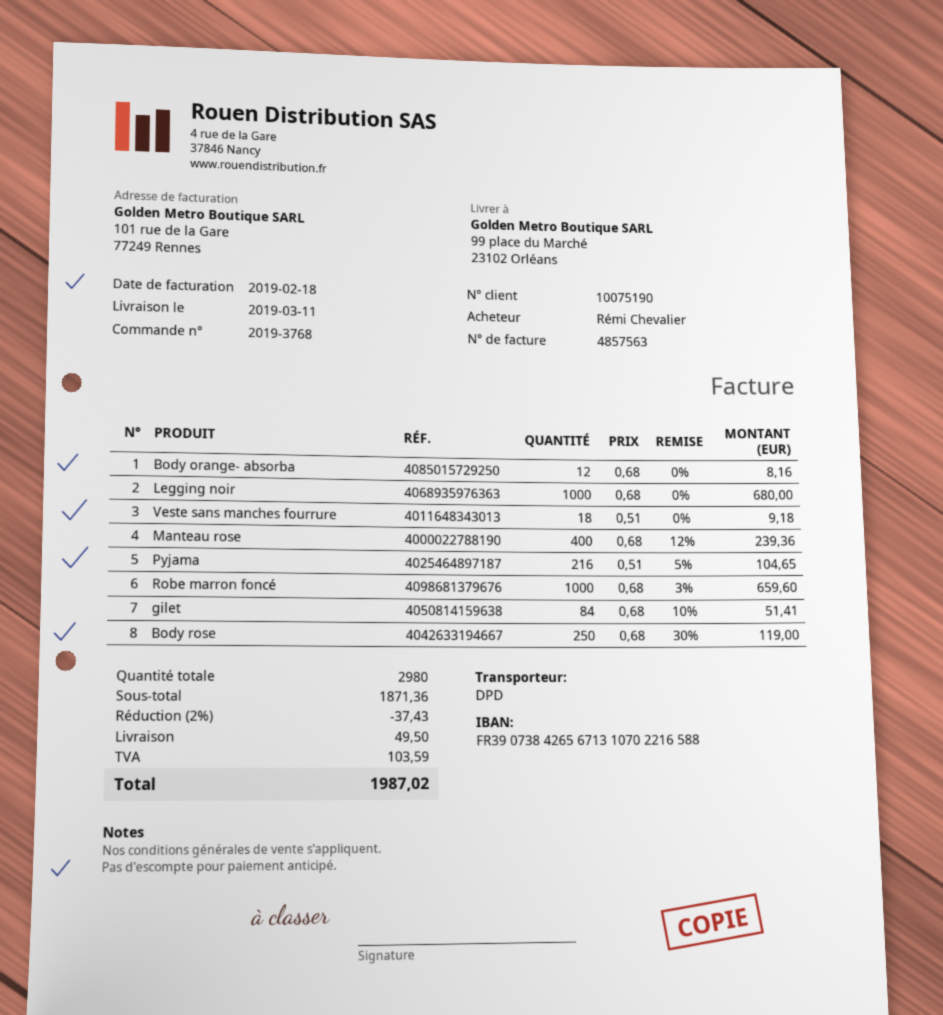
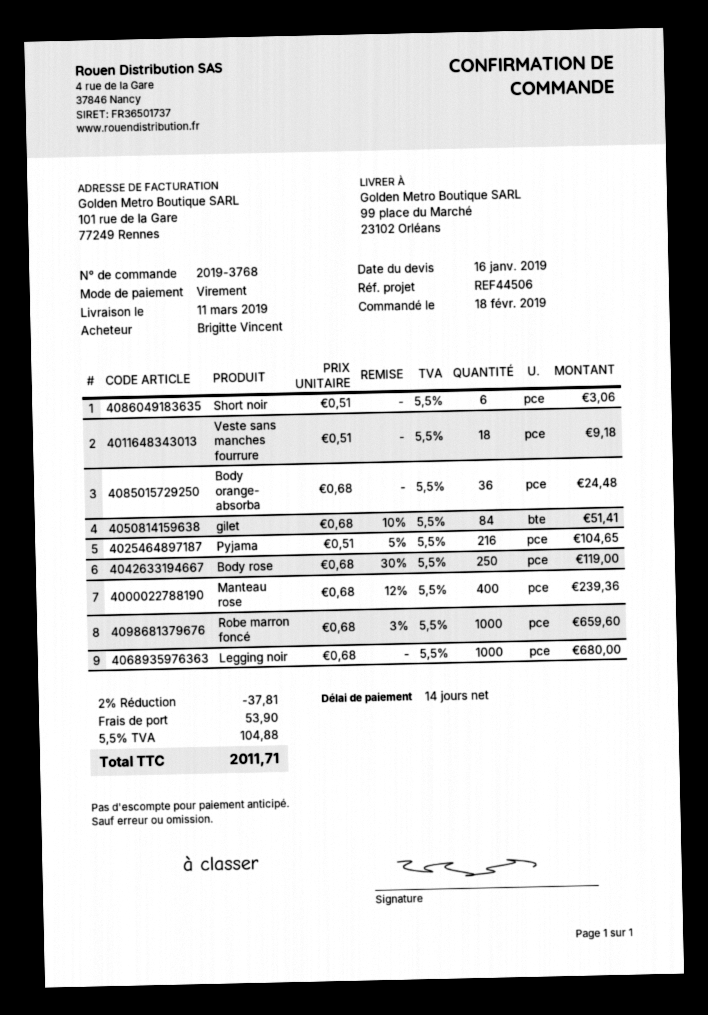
ordered by: Rémi Chevalier -> Brigitte Vincent
Body orange- absorba: 12 x 0.68 = 8.16 -> 36 x 0.68 = 24.48
Short noir: none -> 6 x 0.51 = 3.06
discount: 2% = 37.43 -> 2% = 37.81
shipping: 49.50 -> 53.90
tax: 103.59 -> 104.88
total: 1987.02 -> 2011.71

